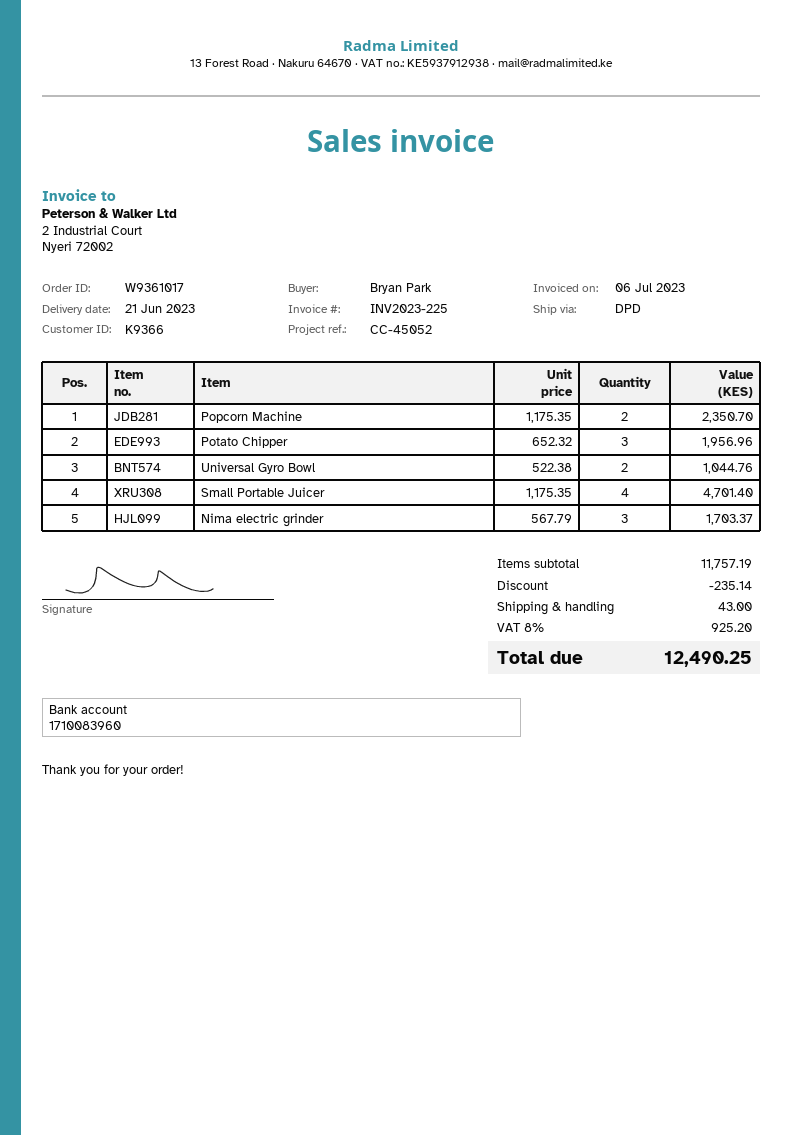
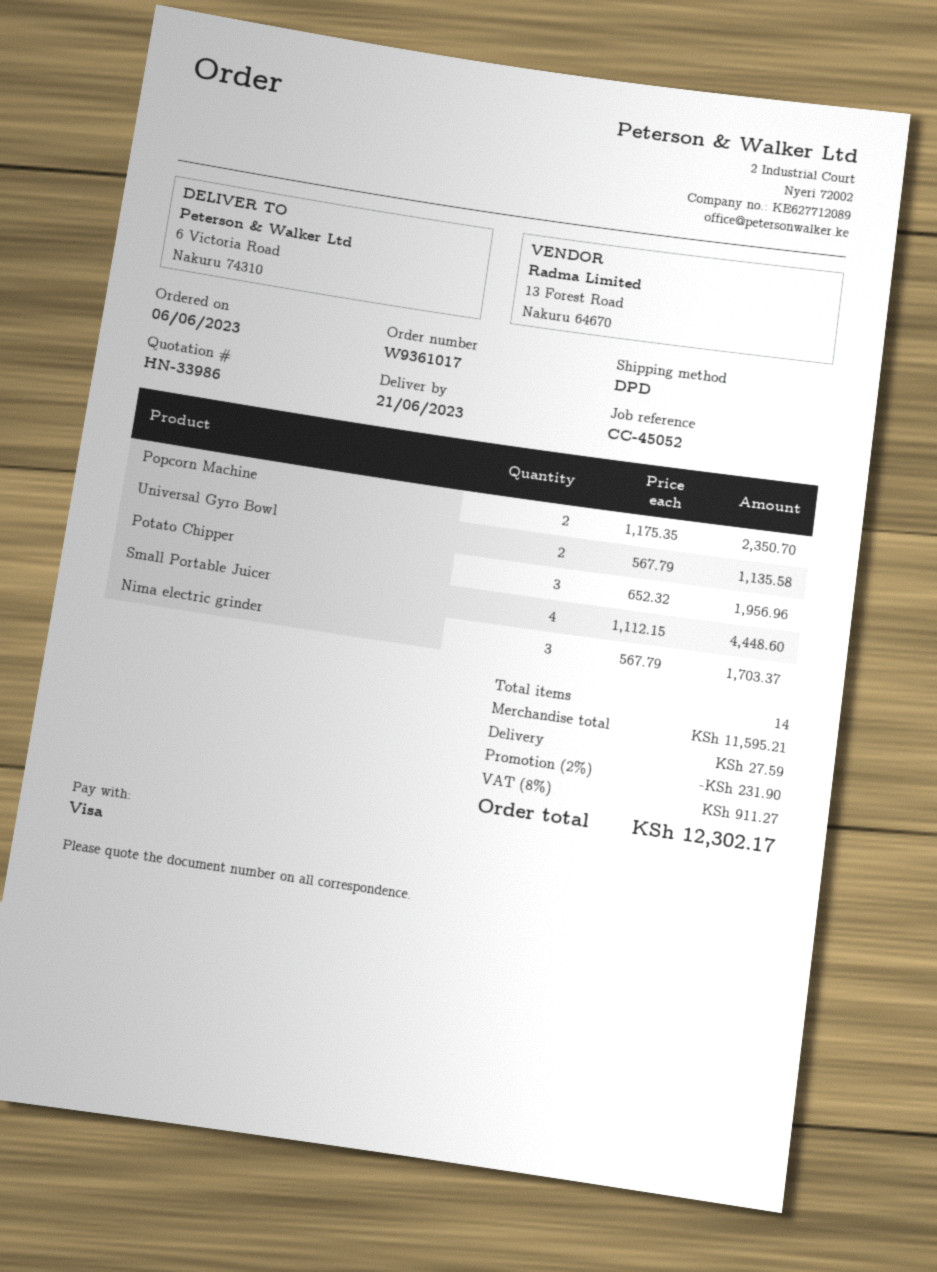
Universal Gyro Bowl: 2 x 522.38 = 1044.76 -> 2 x 567.79 = 1135.58
Small Portable Juicer: 4 x 1175.35 = 4701.40 -> 4 x 1112.15 = 4448.60
subtotal: 11757.19 -> 11595.21
discount: 235.14 -> 231.90
shipping: 43.00 -> 27.59
tax: 8% = 925.20 -> 8% = 911.27
total: 12490.25 -> 12302.17

